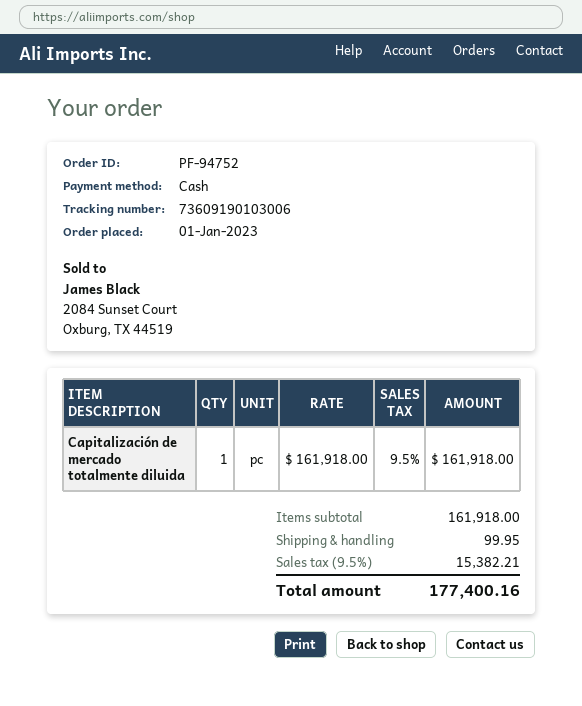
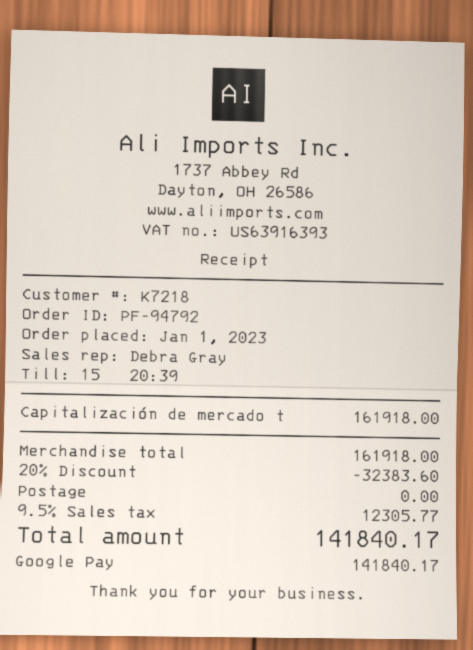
order number: PF-94752 -> PF-94792
payment method: cash -> Google Pay
discount: none -> 20% = 32383.60
shipping: 99.95 -> 0.00
tax: 9.5% = 15382.21 -> 9.5% = 12305.77
total: 177400.16 -> 141840.17

